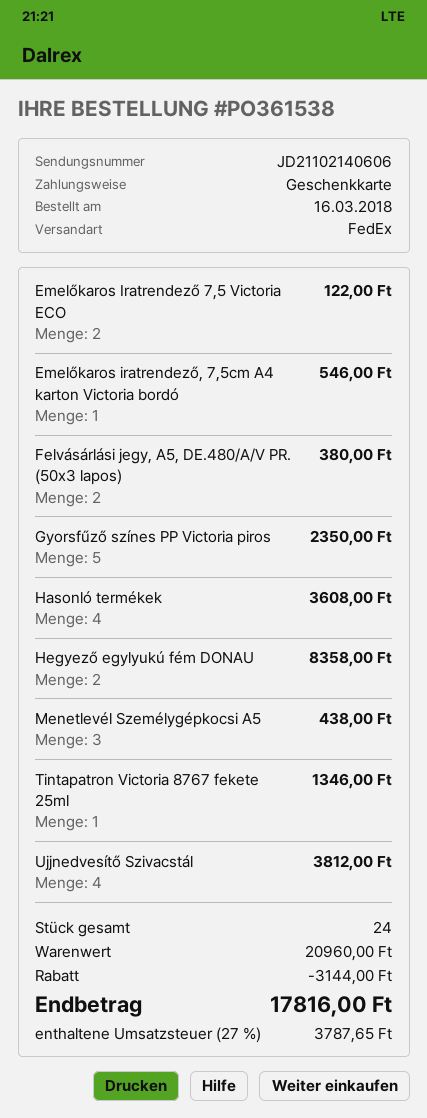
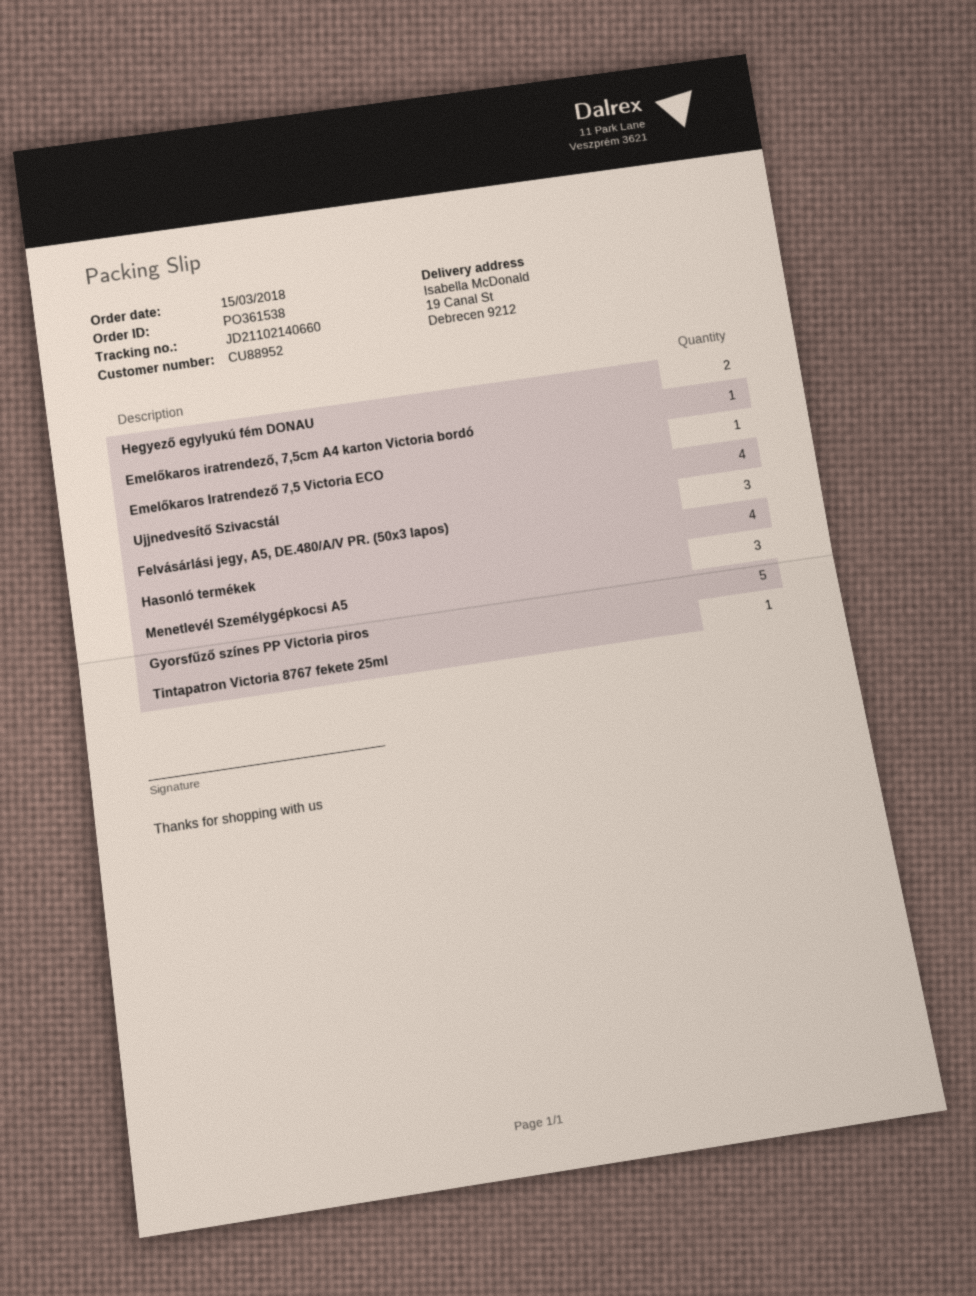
order date: 2018-03-16 -> 2018-03-15
tracking number: JD21102140606 -> JD21102140660
Emelőkaros Iratrendező 7,5 Victoria ECO: 2 -> 1
Felvásárlási jegy, A5, DE.480/A/V PR. (50x3 lapos): 2 -> 3

